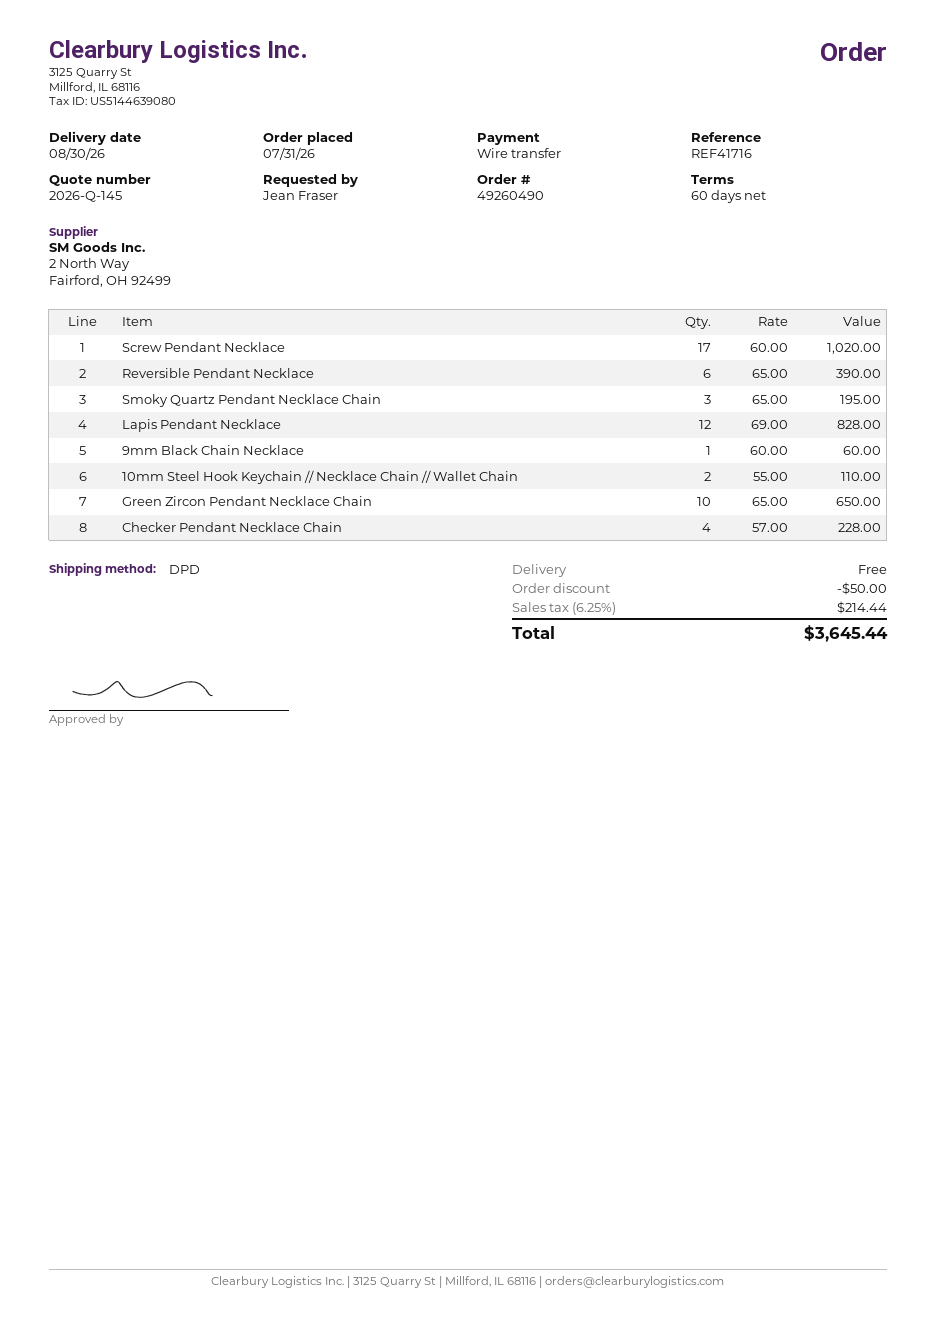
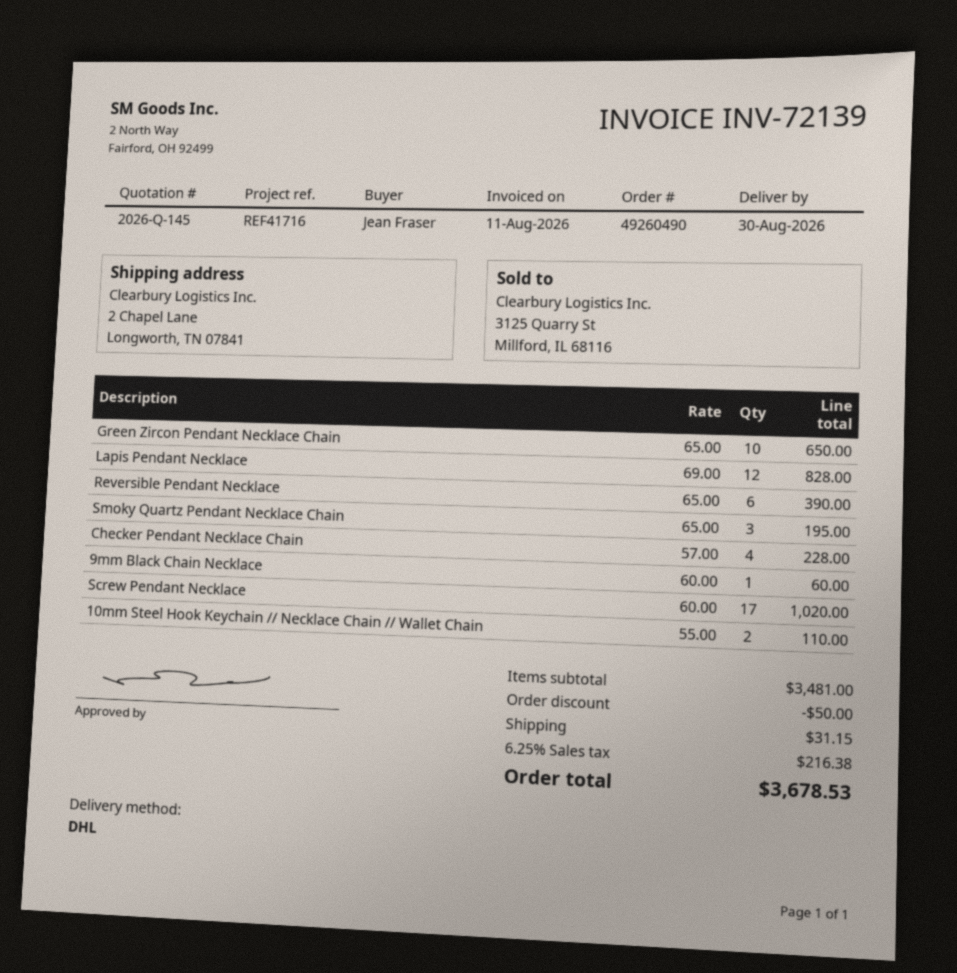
shipping method: DPD -> DHL
shipping: 0.00 -> 31.15
tax: 6.25% = 214.44 -> 6.25% = 216.38
total: 3645.44 -> 3678.53

